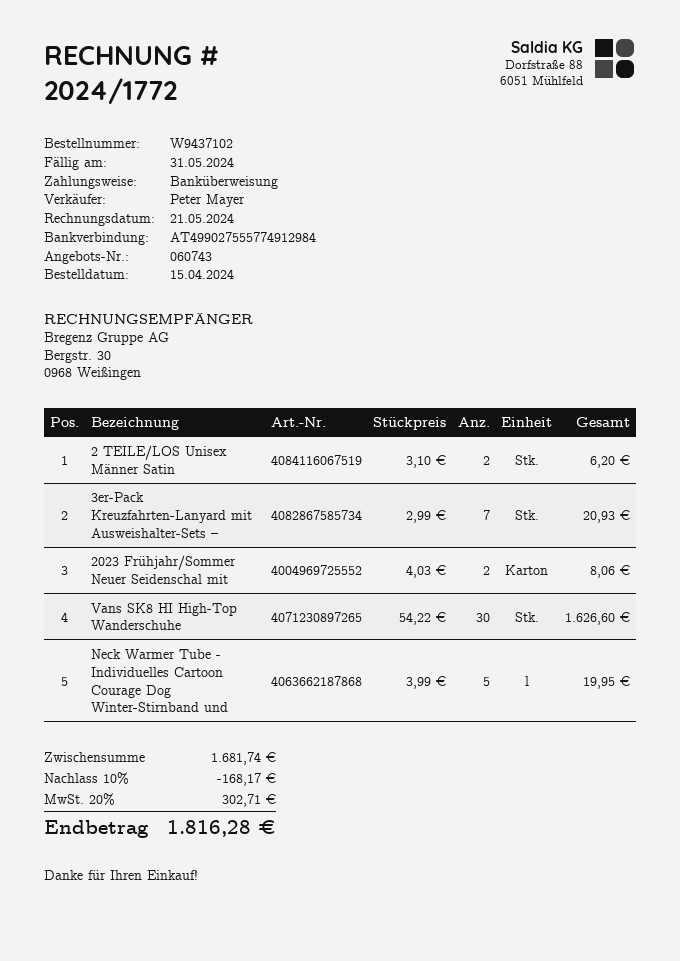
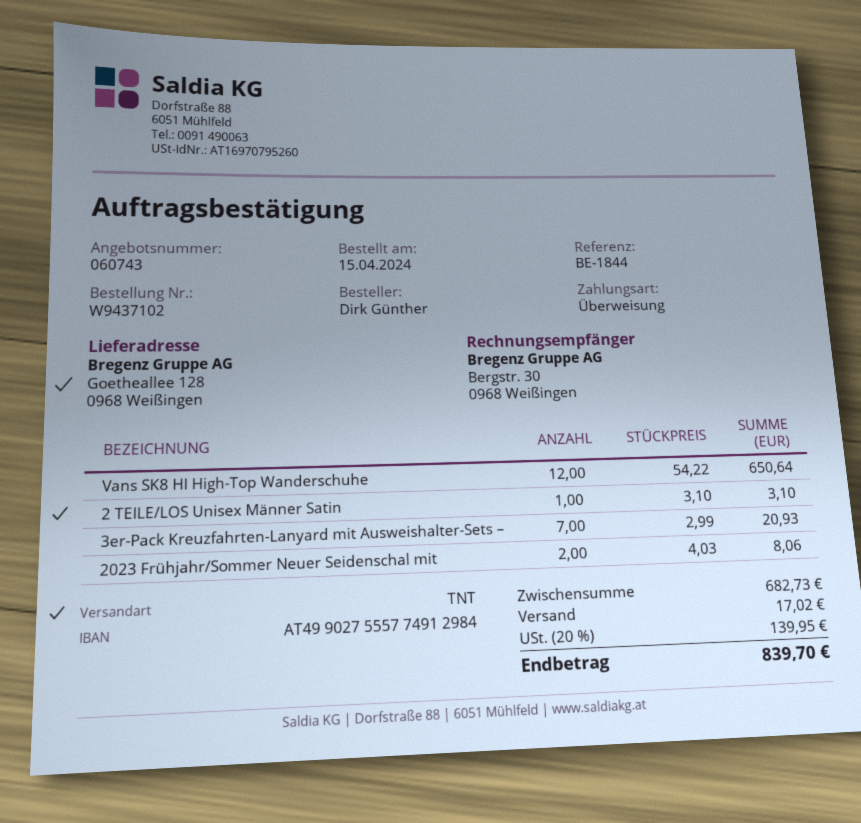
2 TEILE/LOS Unisex Männer Satin: 2 x 3.10 = 6.20 -> 1 x 3.10 = 3.10
Vans SK8 HI High-Top Wanderschuhe: 30 x 54.22 = 1626.60 -> 12 x 54.22 = 650.64
Neck Warmer Tube - Individuelles Cartoon Courage Dog Winter-Stirnband und: 5 x 3.99 = 19.95 -> none
subtotal: 1681.74 -> 682.73
discount: 10% = 168.17 -> none
shipping: none -> 17.02
tax: 20% = 302.71 -> 20% = 139.95
total: 1816.28 -> 839.70

